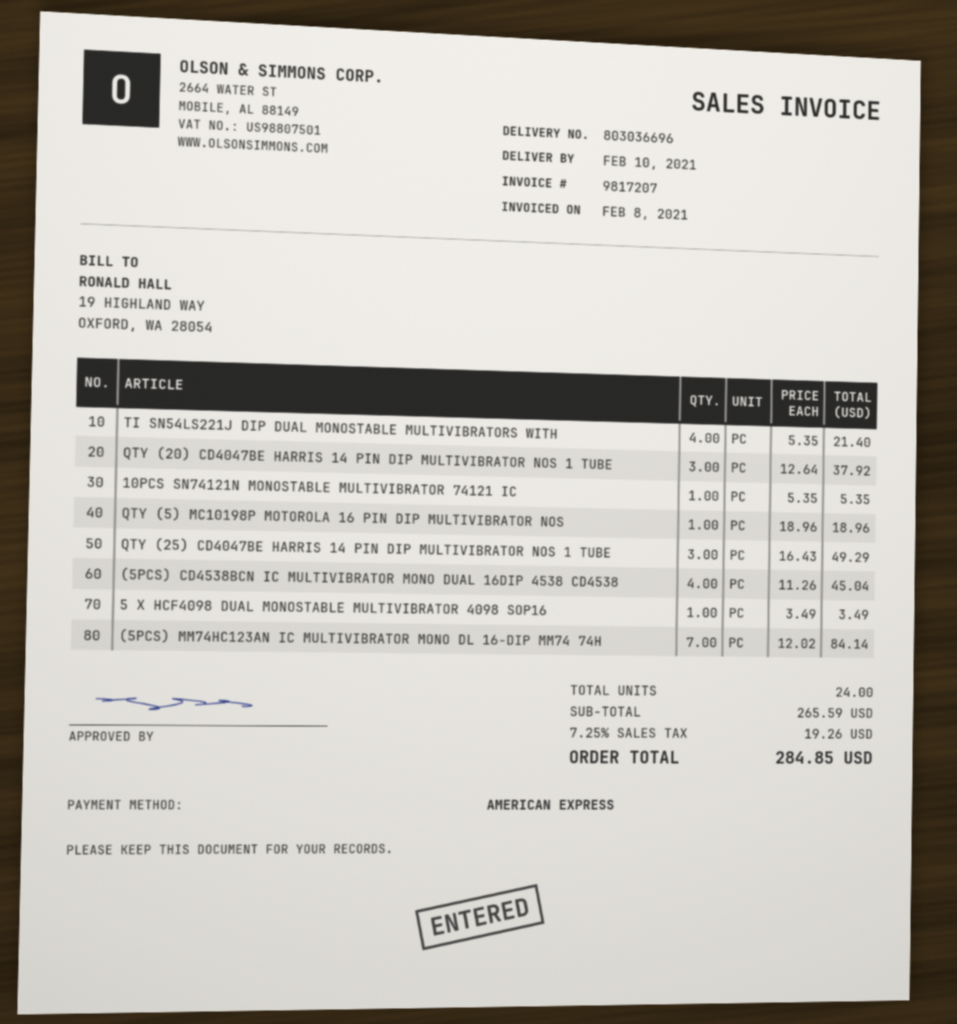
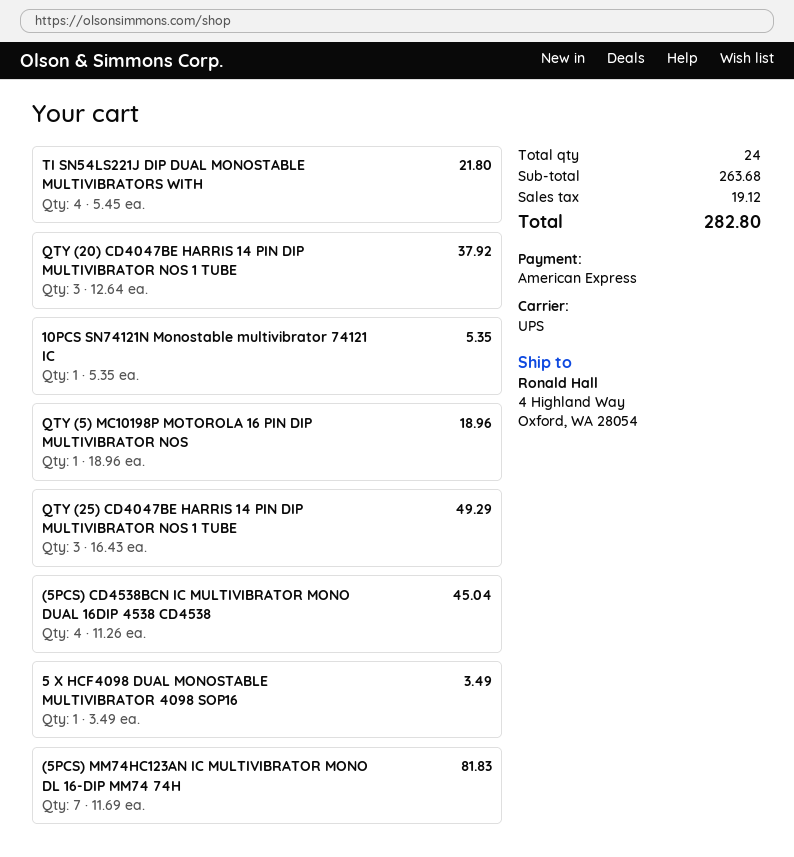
TI SN54LS221J DIP DUAL MONOSTABLE MULTIVIBRATORS WITH: 4 x 5.35 = 21.40 -> 4 x 5.45 = 21.80
(5PCS) MM74HC123AN IC MULTIVIBRATOR MONO DL 16-DIP MM74 74H: 7 x 12.02 = 84.14 -> 7 x 11.69 = 81.83
subtotal: 265.59 -> 263.68
tax: 19.26 -> 19.12
total: 284.85 -> 282.80

